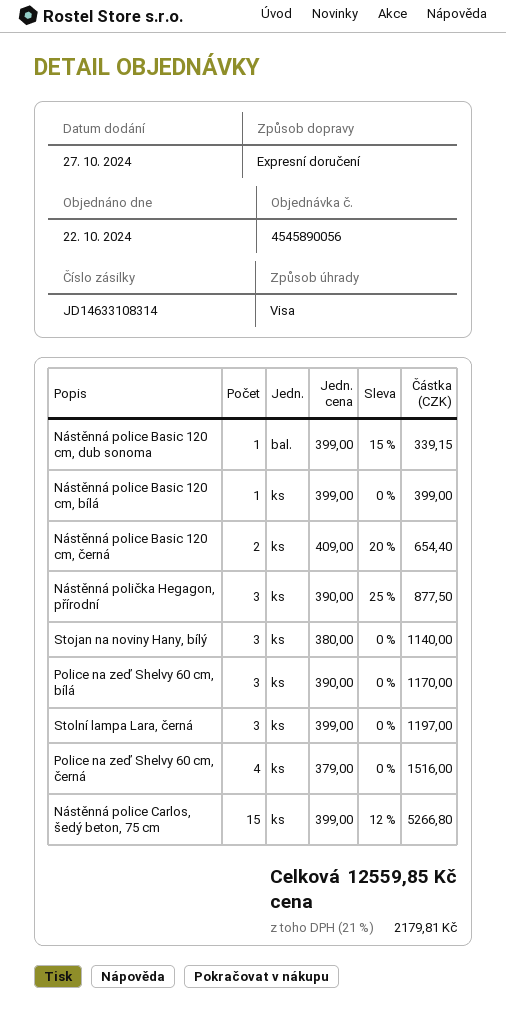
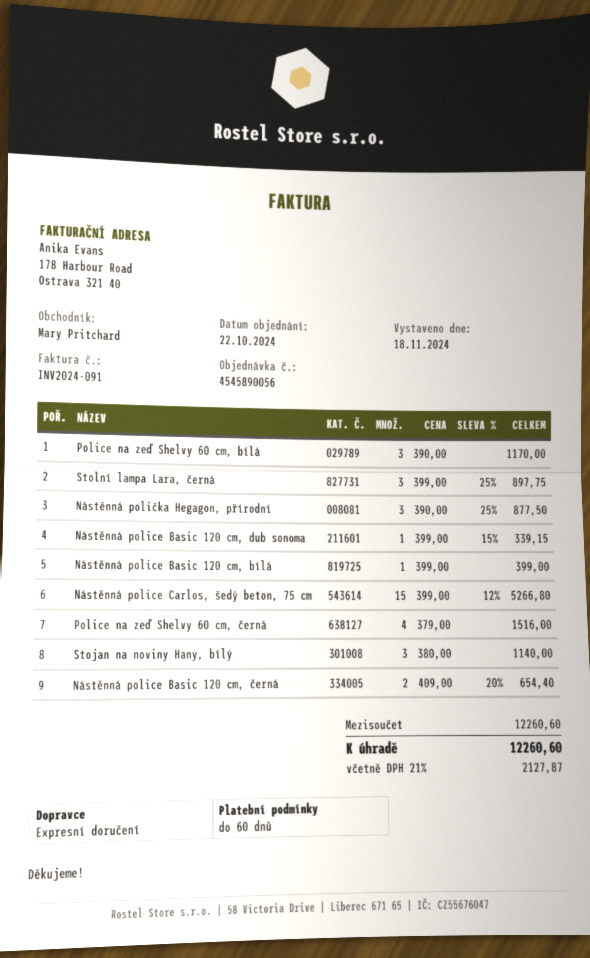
Stolní lampa Lara, černá: 3 x 399.00 = 1197.00 -> 3 x 399.00 - 25% = 897.75
tax: 21% = 2179.81 -> 21% = 2127.87
total: 12559.85 -> 12260.60

